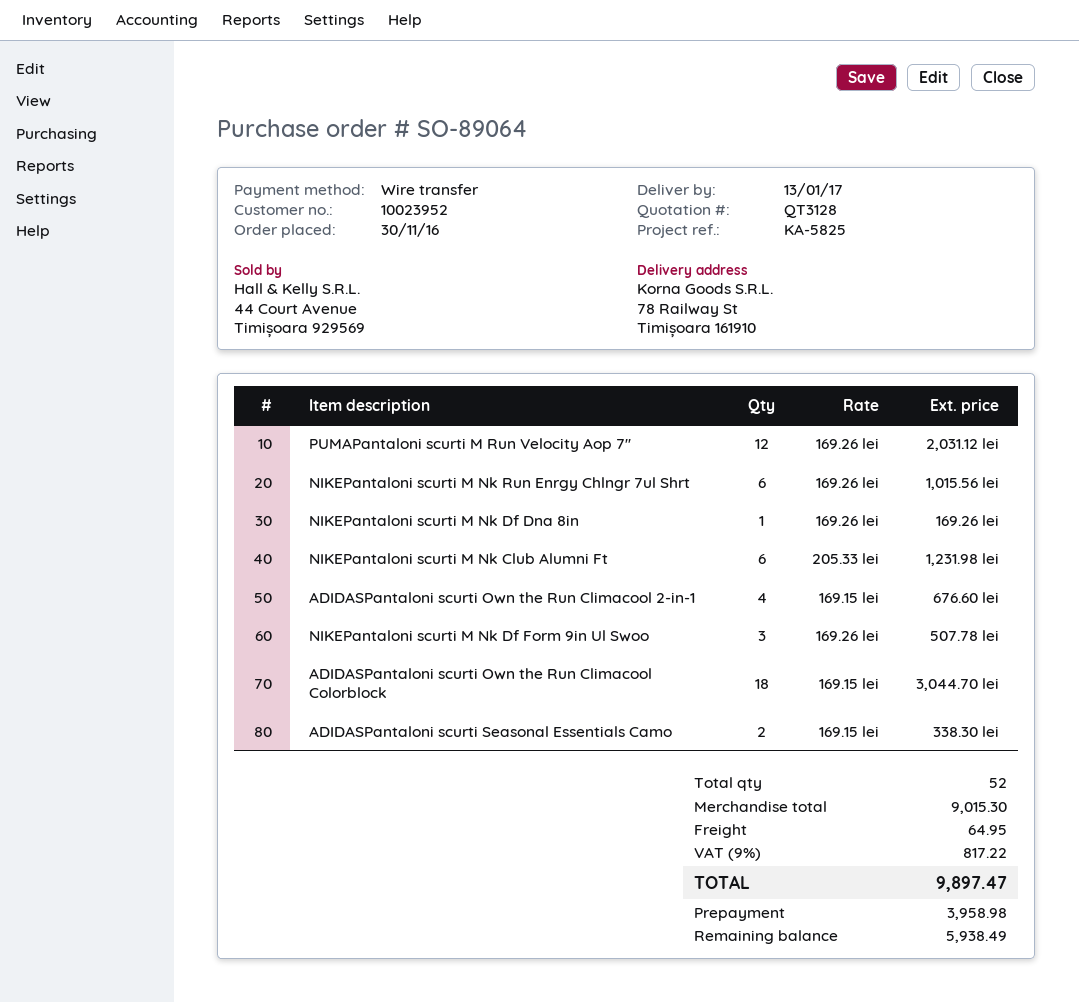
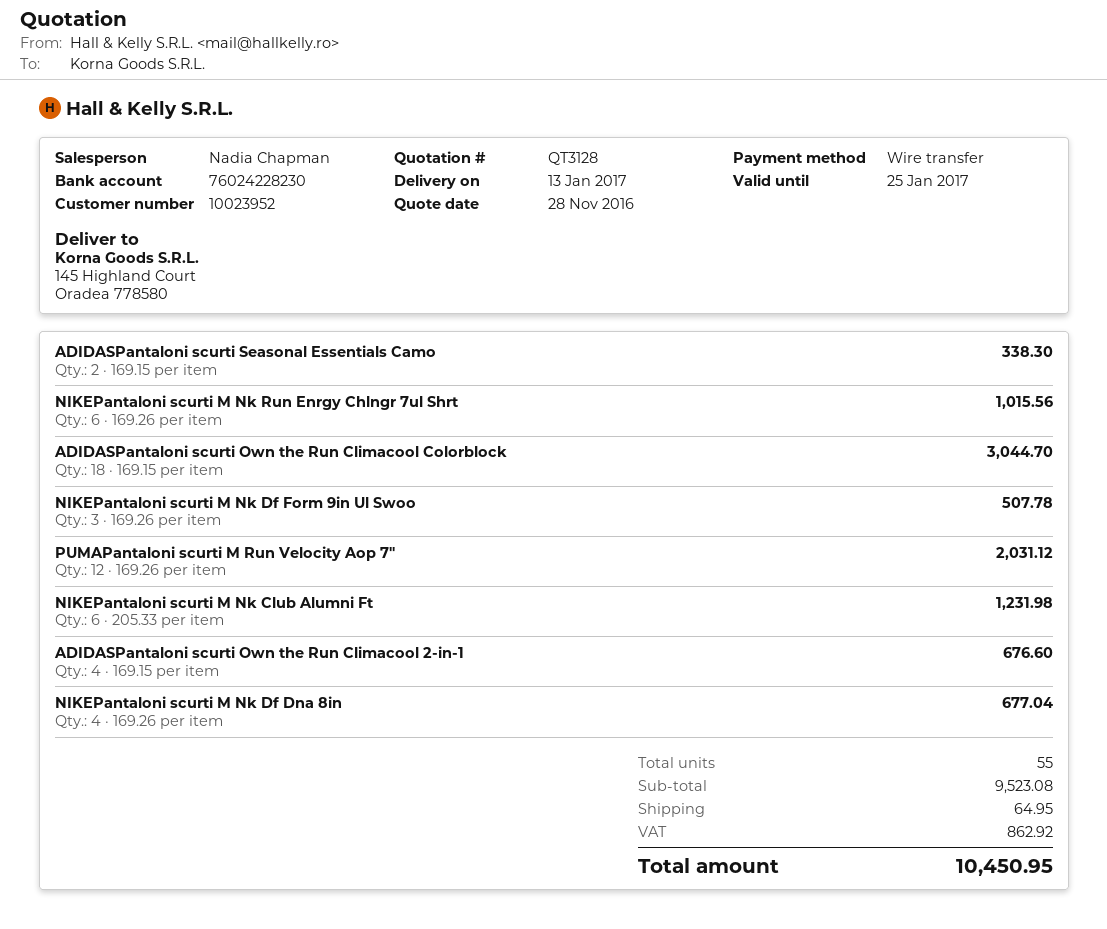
ship to: 78 Railway St, Timișoara 161910 -> 145 Highland Court, Oradea 778580
NIKEPantaloni scurti M Nk Df Dna 8in: 1 x 169.26 = 169.26 -> 4 x 169.26 = 677.04
total quantity: 52 -> 55
subtotal: 9015.30 -> 9523.08
tax: 817.22 -> 862.92
total: 9897.47 -> 10450.95

